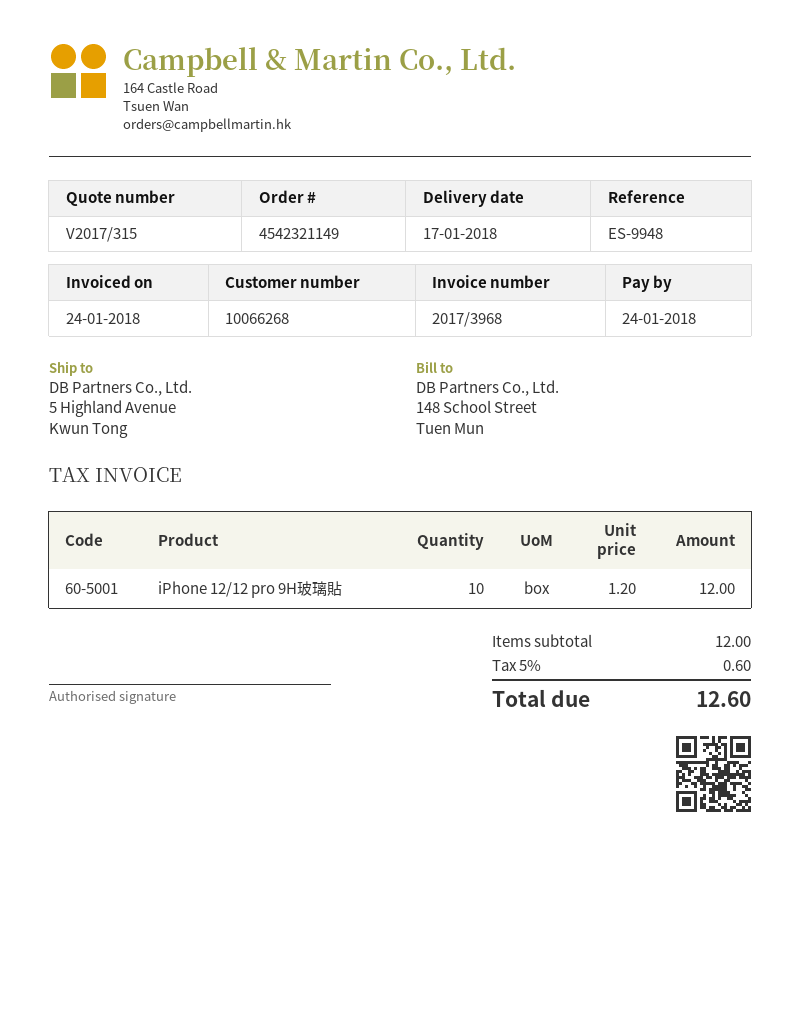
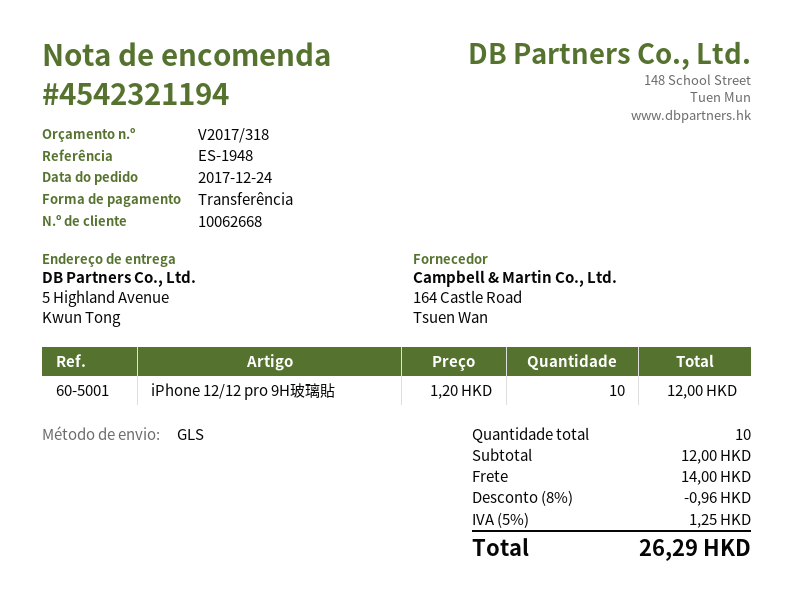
quote number: V2017/315 -> V2017/318
order number: 4542321149 -> 4542321194
customer number: 10066268 -> 10062668
reference: ES-9948 -> ES-1948
discount: none -> 8% = 0.96
shipping: none -> 14.00
tax: 5% = 0.60 -> 5% = 1.25
total: 12.60 -> 26.29

